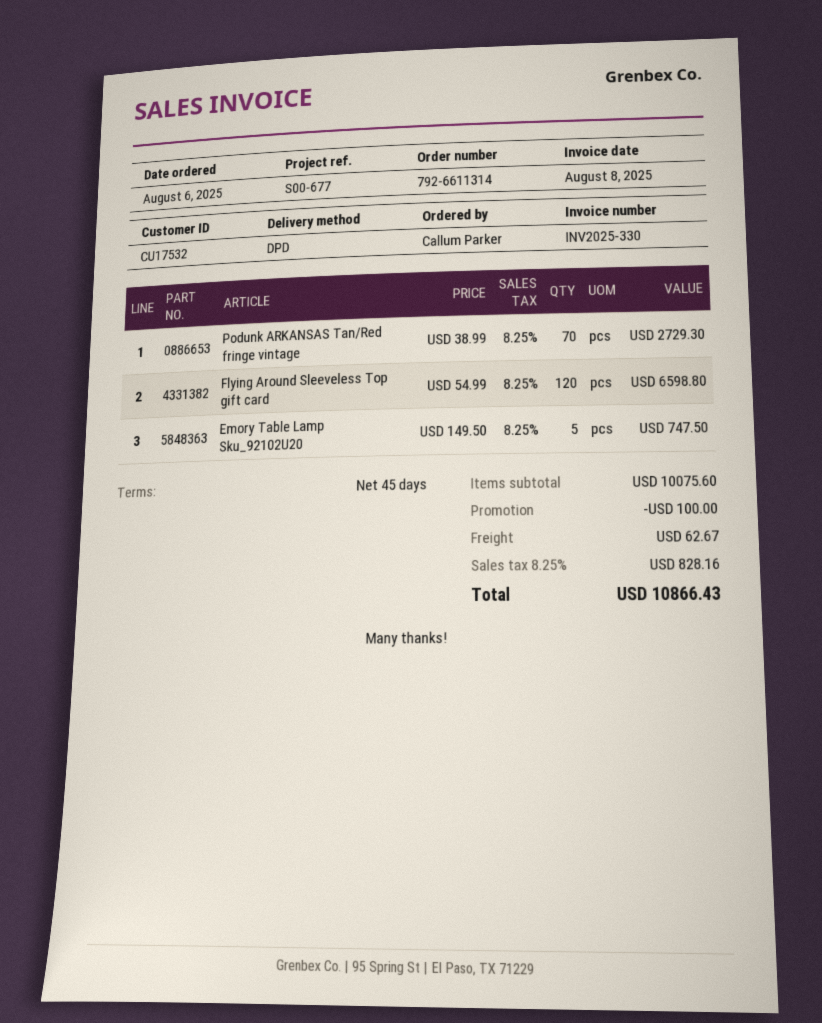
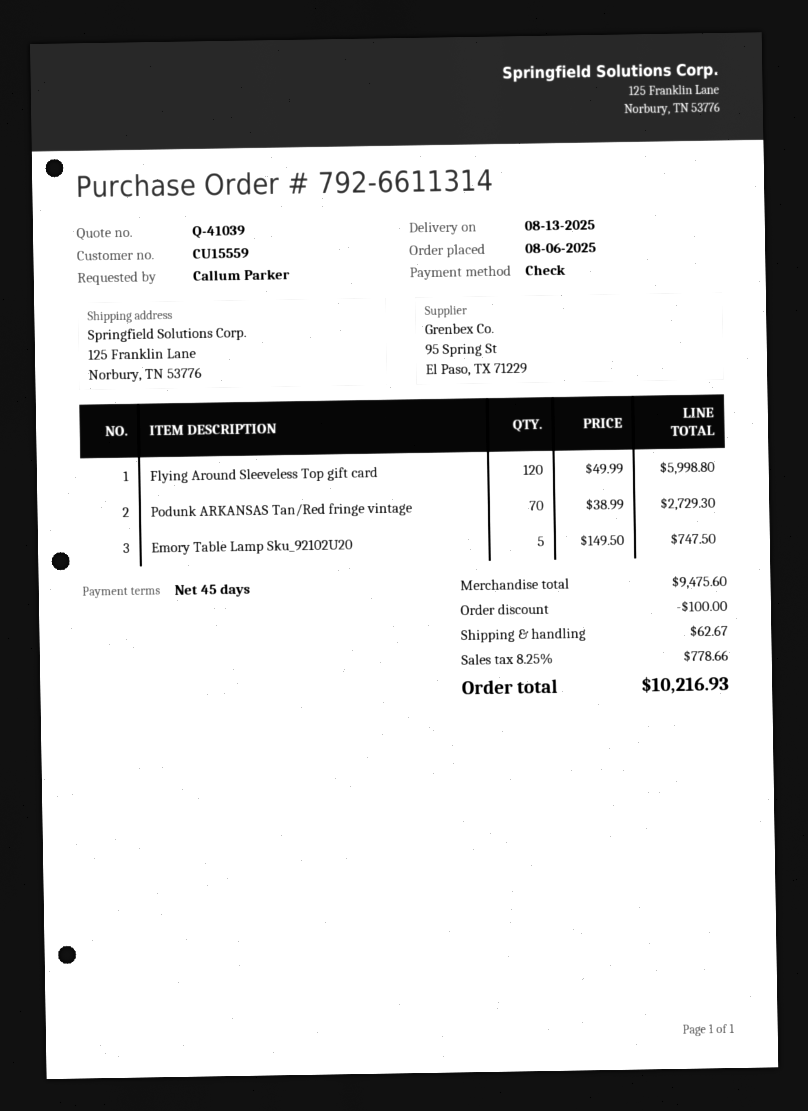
customer number: CU17532 -> CU15559
Flying Around Sleeveless Top gift card: 120 x 54.99 = 6598.80 -> 120 x 49.99 = 5998.80
subtotal: 10075.60 -> 9475.60
tax: 8.25% = 828.16 -> 8.25% = 778.66
total: 10866.43 -> 10216.93

